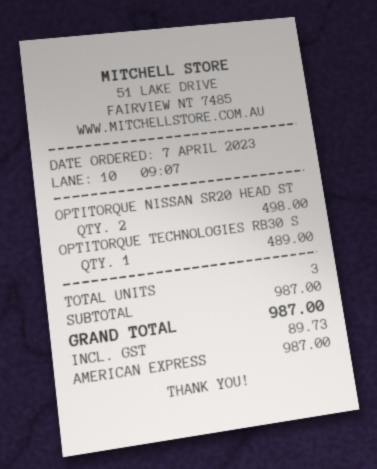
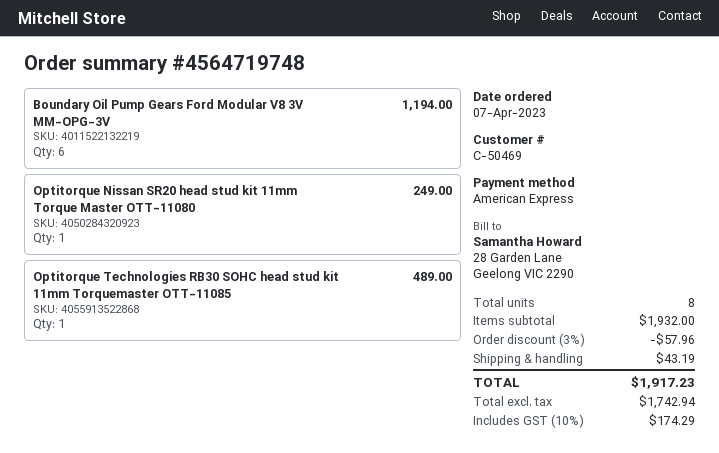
OPTITORQUE NISSAN SR20 HEAD ST: 2 for 498.00 -> 1 for 249.00
Boundary Oil Pump Gears Ford Modular V8 3V MM-OPG-3V: none -> 6 for 1194.00
total quantity: 3 -> 8
subtotal: 987.00 -> 1932.00
discount: none -> 3% = 57.96
shipping: none -> 43.19
tax: 89.73 -> 174.29
total: 987.00 -> 1917.23

